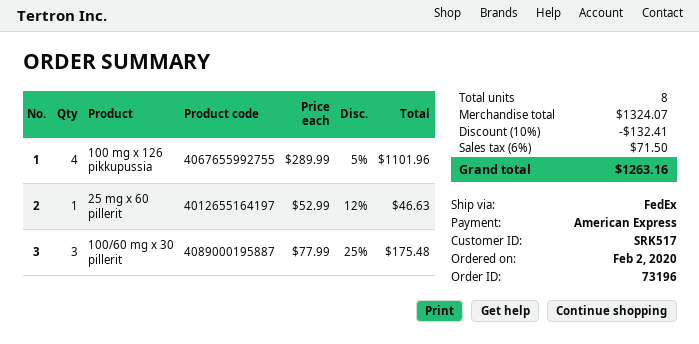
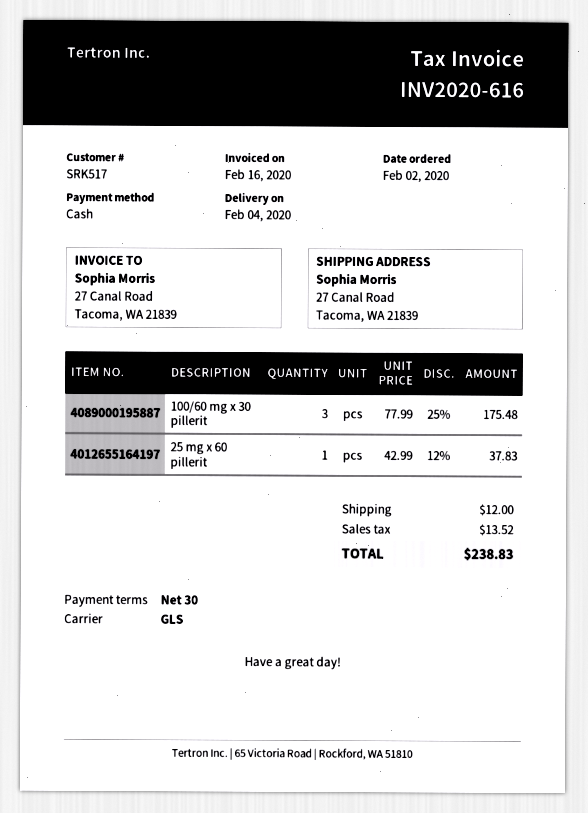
payment method: American Express -> cash
shipping method: FedEx -> GLS
100 mg x 126 pikkupussia: 4 x 289.99 - 5% = 1101.96 -> none
25 mg x 60 pillerit: 1 x 52.99 - 12% = 46.63 -> 1 x 42.99 - 12% = 37.83
discount: 10% = 132.41 -> none
shipping: none -> 12.00
tax: 71.50 -> 13.52
total: 1263.16 -> 238.83

